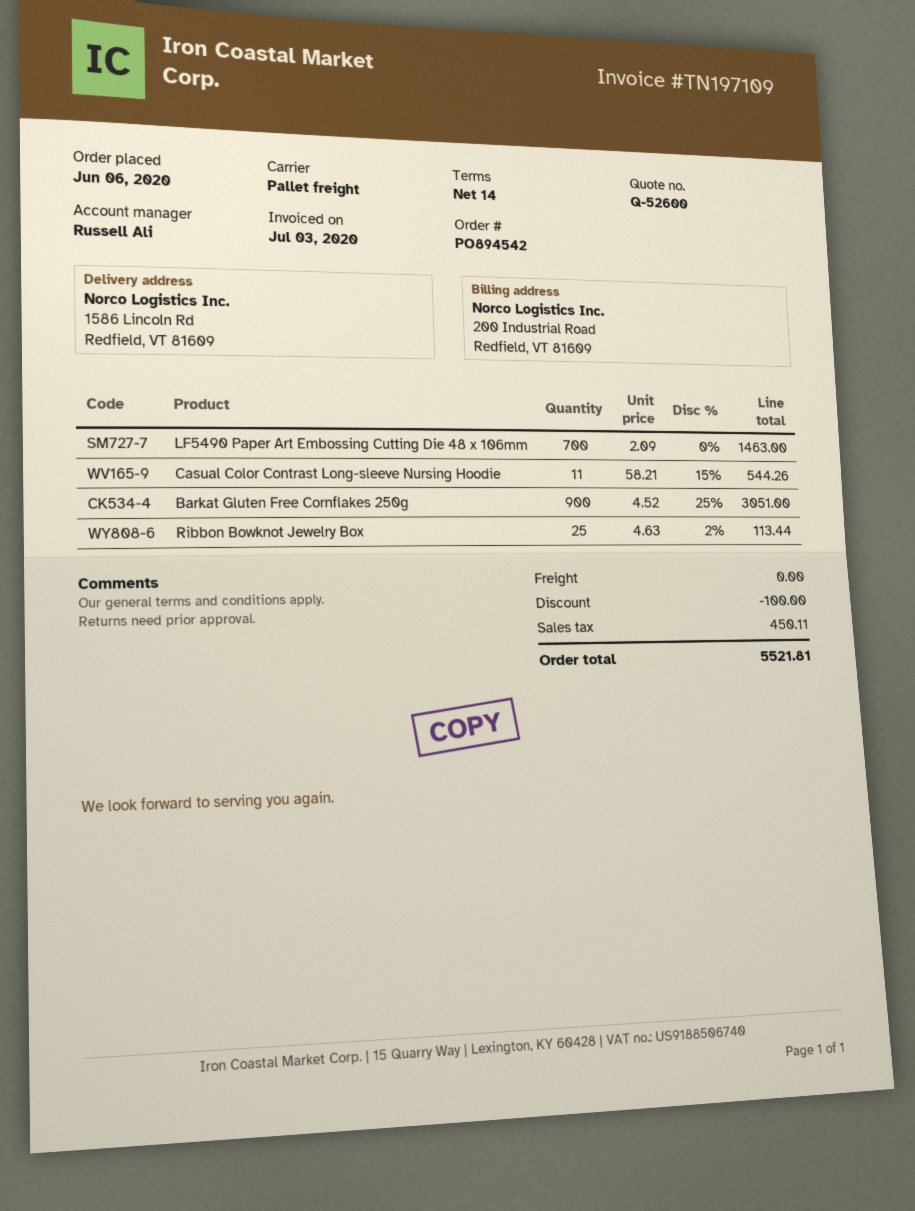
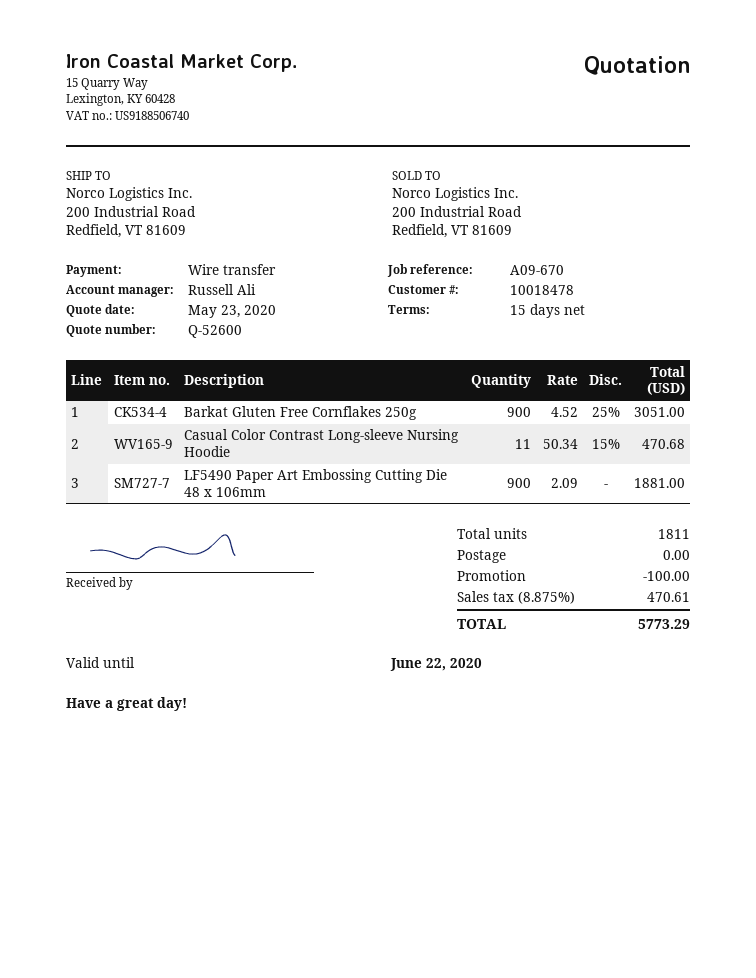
payment terms: 14 days -> 15 days
ship to: 1586 Lincoln Rd, Redfield, VT 81609 -> 200 Industrial Road, Redfield, VT 81609
LF5490 Paper Art Embossing Cutting Die 48 x 106mm: 700 x 2.09 = 1463.00 -> 900 x 2.09 = 1881.00
Casual Color Contrast Long-sleeve Nursing Hoodie: 11 x 58.21 - 15% = 544.26 -> 11 x 50.34 - 15% = 470.68
Ribbon Bowknot Jewelry Box: 25 x 4.63 - 2% = 113.44 -> none
tax: 450.11 -> 470.61
total: 5521.81 -> 5773.29

